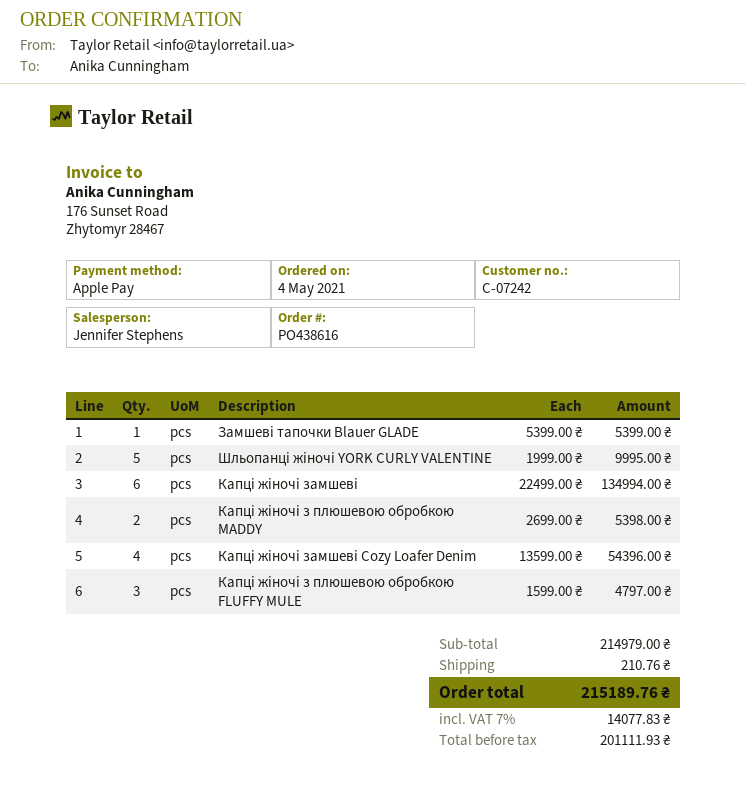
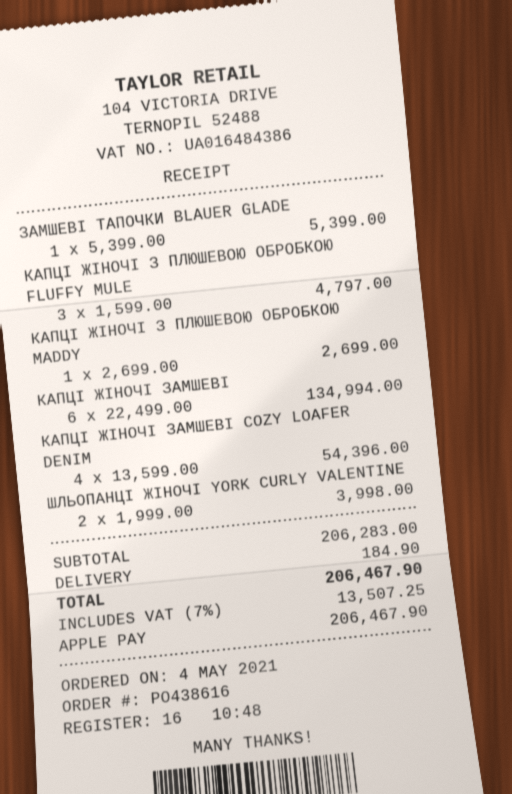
Шльопанці жіночі YORK CURLY VALENTINE: 5 x 1999.00 = 9995.00 -> 2 x 1999.00 = 3998.00
Капці жіночі з плюшевою обробкою MADDY: 2 x 2699.00 = 5398.00 -> 1 x 2699.00 = 2699.00
subtotal: 214979.00 -> 206283.00
shipping: 210.76 -> 184.90
tax: 7% = 14077.83 -> 7% = 13507.25
total: 215189.76 -> 206467.90

